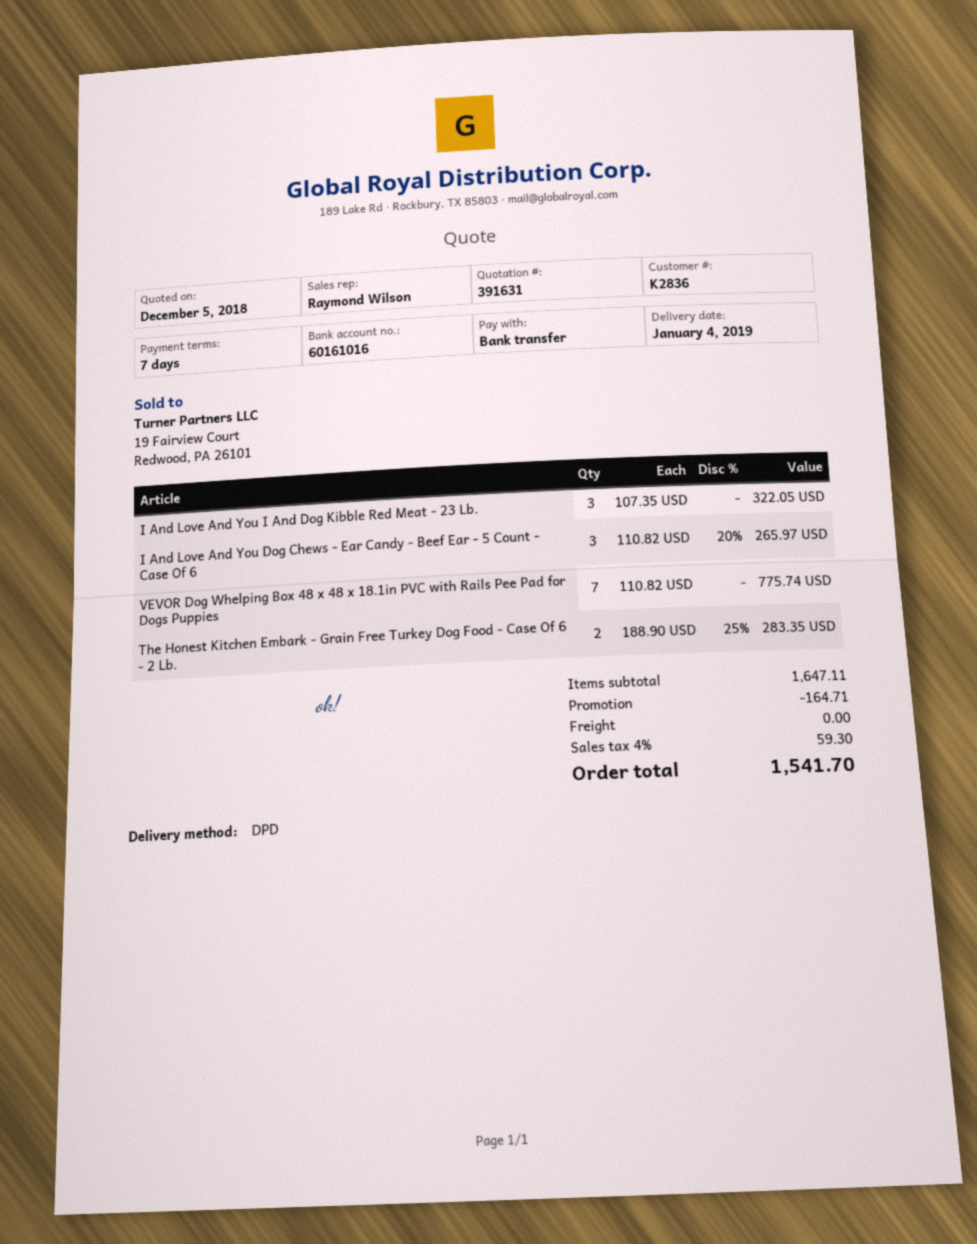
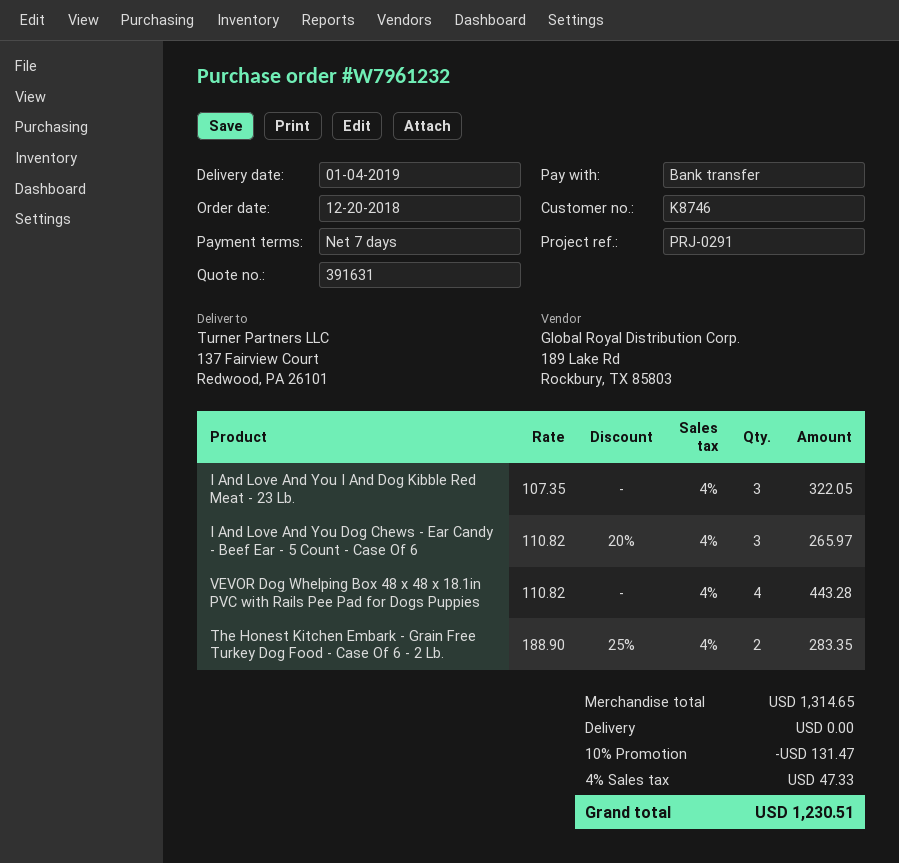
customer number: K2836 -> K8746
VEVOR Dog Whelping Box 48 x 48 x 18.1in PVC with Rails Pee Pad for Dogs Puppies: 7 x 110.82 = 775.74 -> 4 x 110.82 = 443.28
subtotal: 1647.11 -> 1314.65
discount: 164.71 -> 131.47
tax: 4% = 59.30 -> 4% = 47.33
total: 1541.70 -> 1230.51

